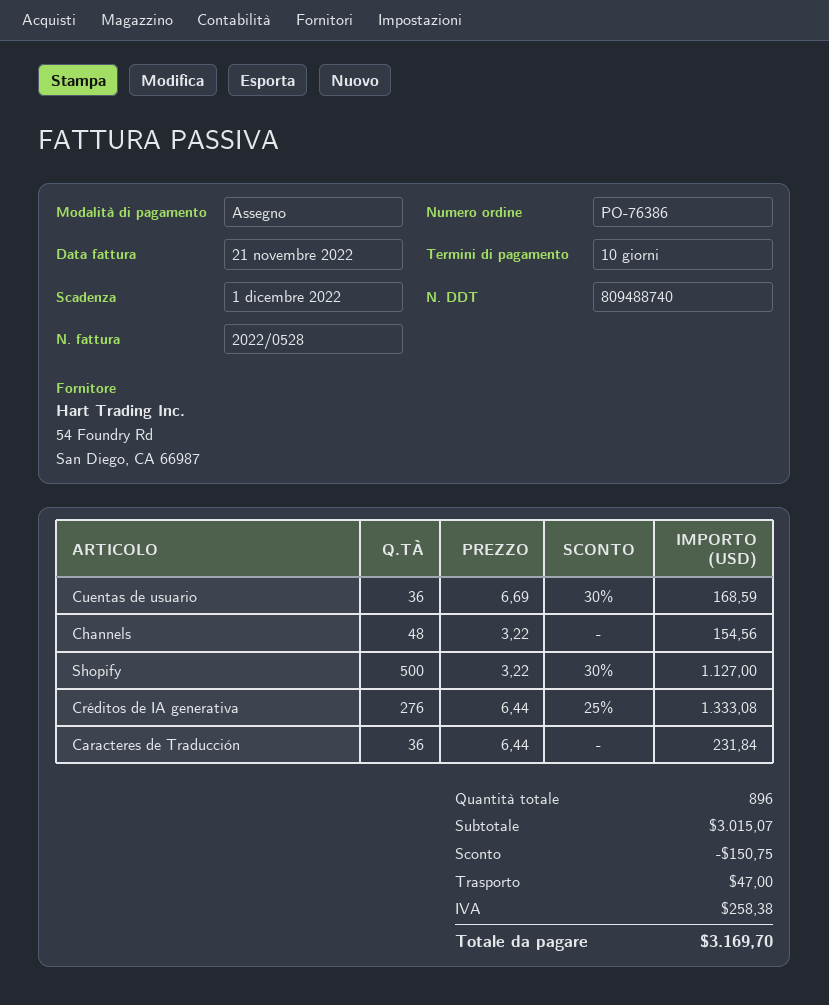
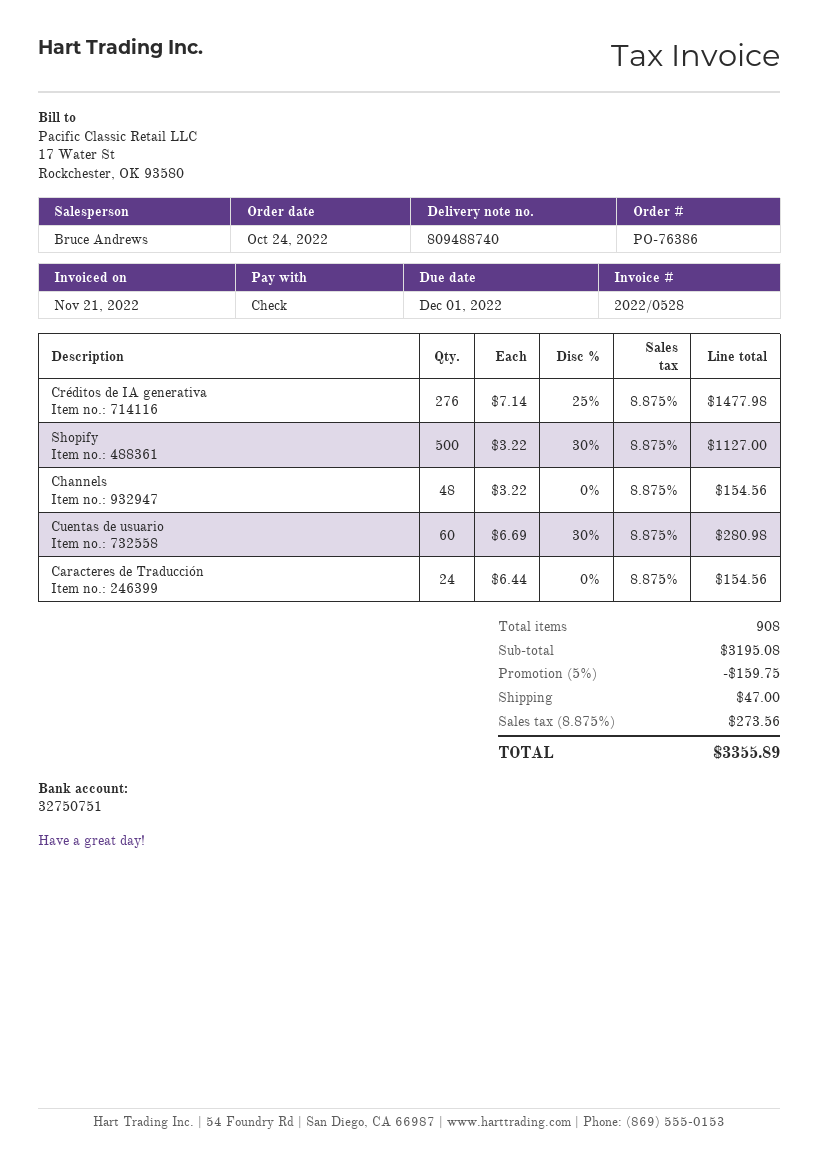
Cuentas de usuario: 36 x 6.69 - 30% = 168.59 -> 60 x 6.69 - 30% = 280.98
Créditos de IA generativa: 276 x 6.44 - 25% = 1333.08 -> 276 x 7.14 - 25% = 1477.98
Caracteres de Traducción: 36 x 6.44 = 231.84 -> 24 x 6.44 = 154.56
total quantity: 896 -> 908
subtotal: 3015.07 -> 3195.08
discount: 150.75 -> 159.75
tax: 258.38 -> 273.56
total: 3169.70 -> 3355.89

